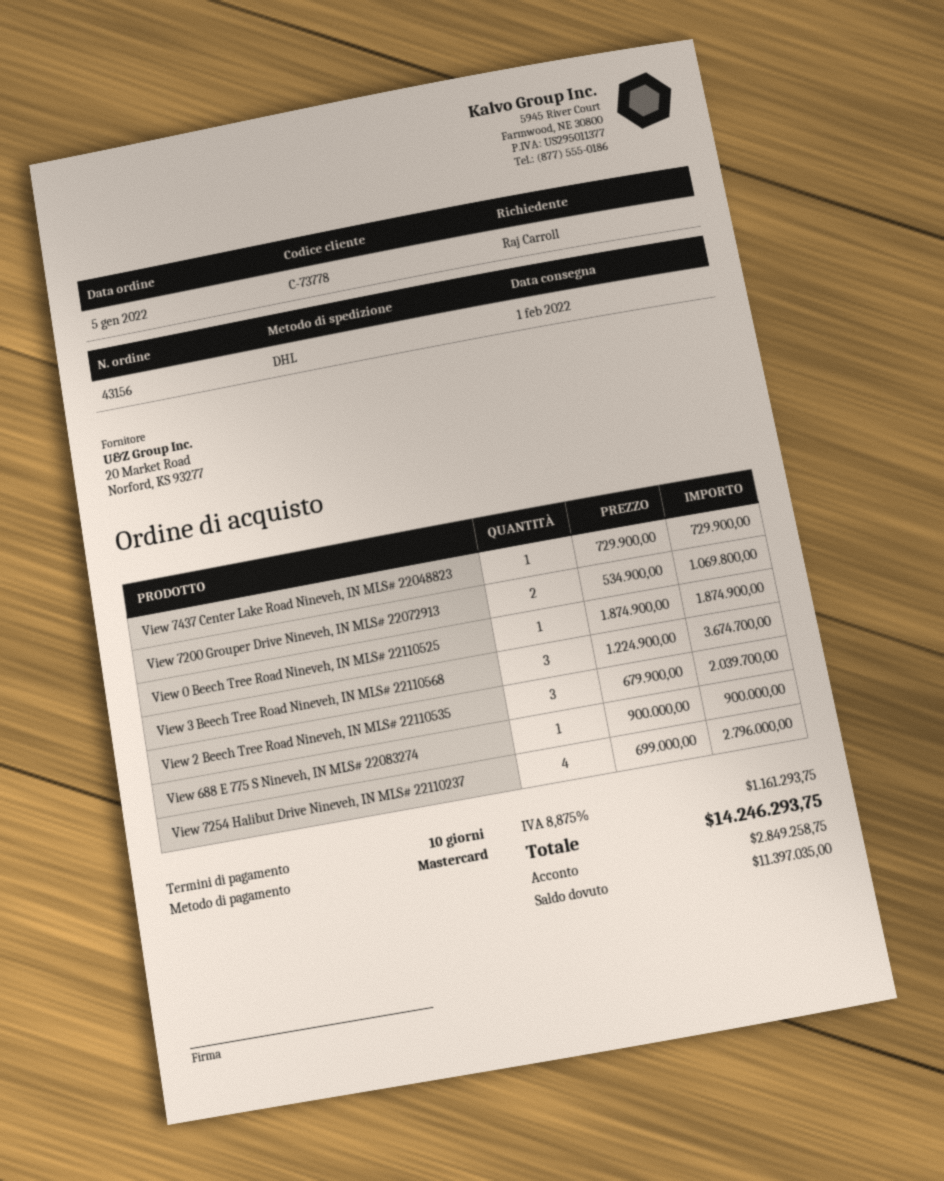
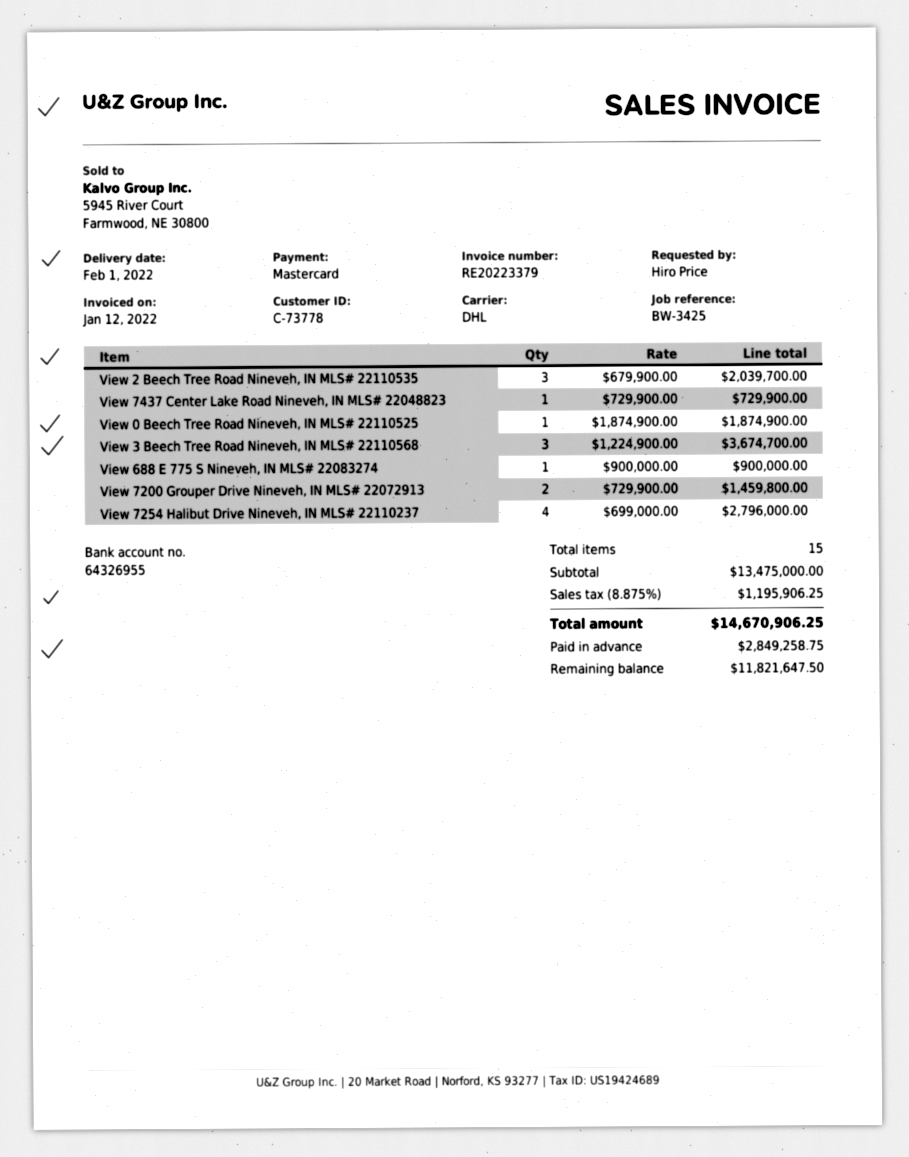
ordered by: Raj Carroll -> Hiro Price
View 7200 Grouper Drive Nineveh, IN MLS# 22072913: 2 x 534900.00 = 1069800.00 -> 2 x 729900.00 = 1459800.00
tax: 8.875% = 1161293.75 -> 8.875% = 1195906.25
total: 14246293.75 -> 14670906.25
balance: 11397035.00 -> 11821647.50

